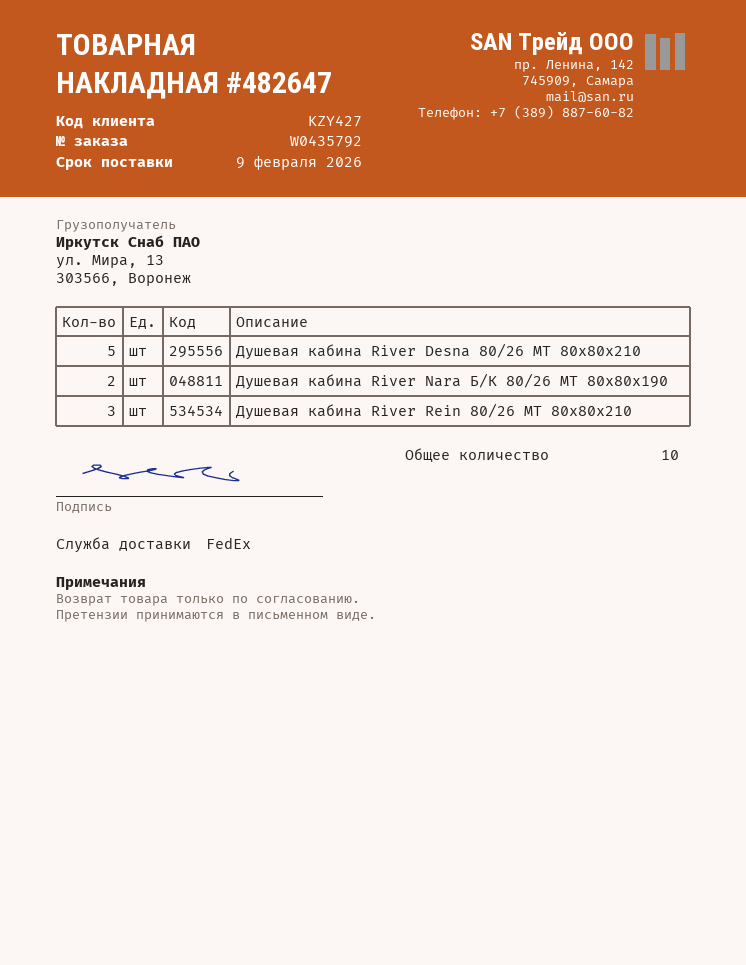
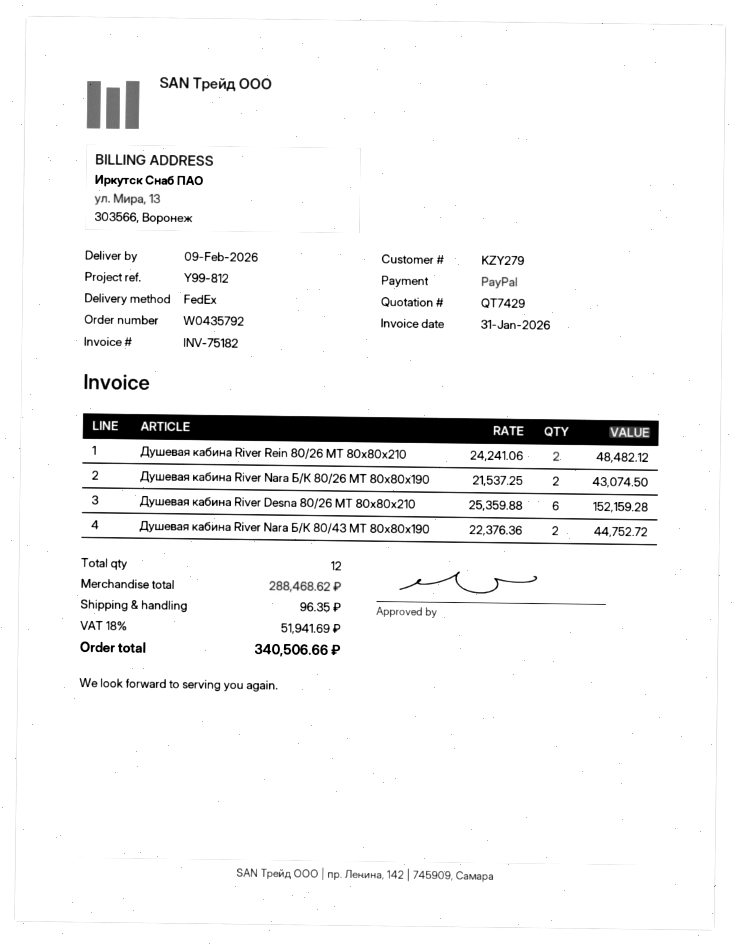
customer number: KZY427 -> KZY279
Душевая кабина River Desna 80/26 МТ 80х80х210: 5 -> 6
Душевая кабина River Rein 80/26 МТ 80х80х210: 3 -> 2
Душевая кабина River Nara Б/К 80/43 МТ 80х80х190: none -> 2
total quantity: 10 -> 12

